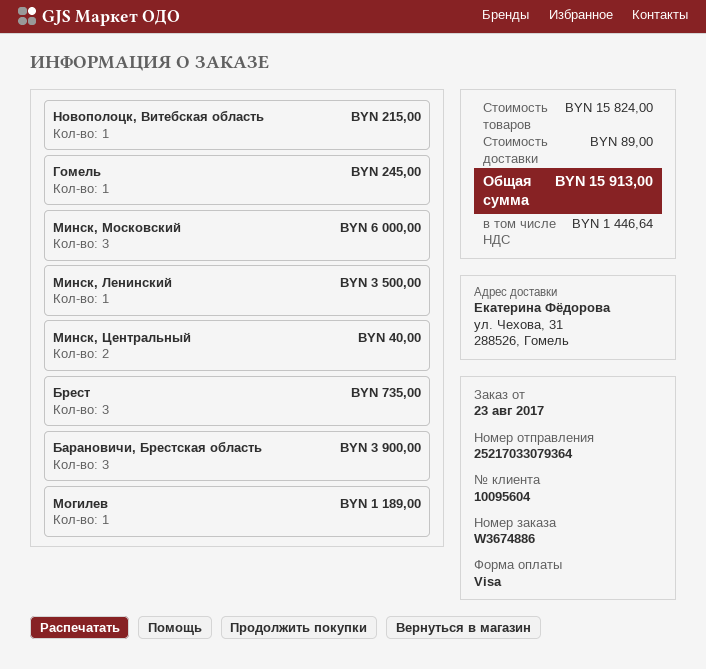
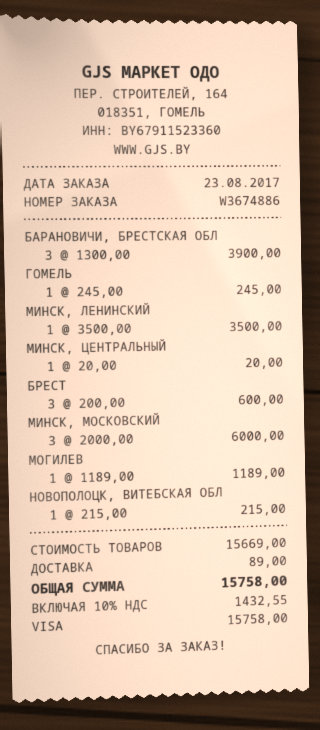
Минск, Центральный: 2 for 40.00 -> 1 for 20.00
Брест: 3 for 735.00 -> 3 for 600.00
subtotal: 15824.00 -> 15669.00
tax: 1446.64 -> 1432.55
total: 15913.00 -> 15758.00

